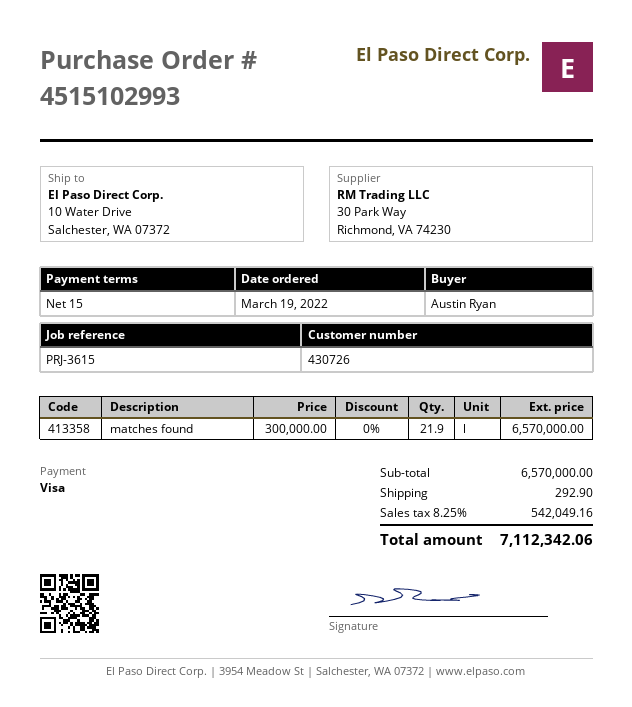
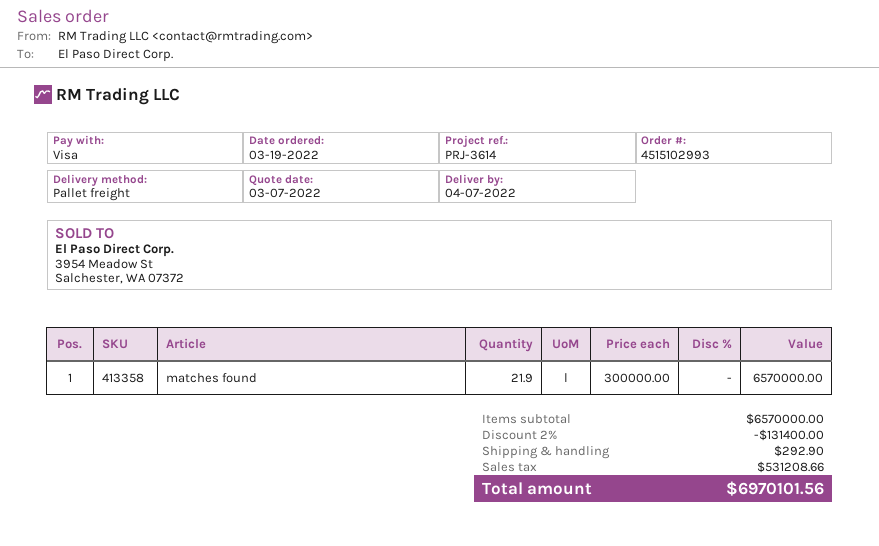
reference: PRJ-3615 -> PRJ-3614
discount: none -> 2% = 131400.00
tax: 542049.16 -> 531208.66
total: 7112342.06 -> 6970101.56

